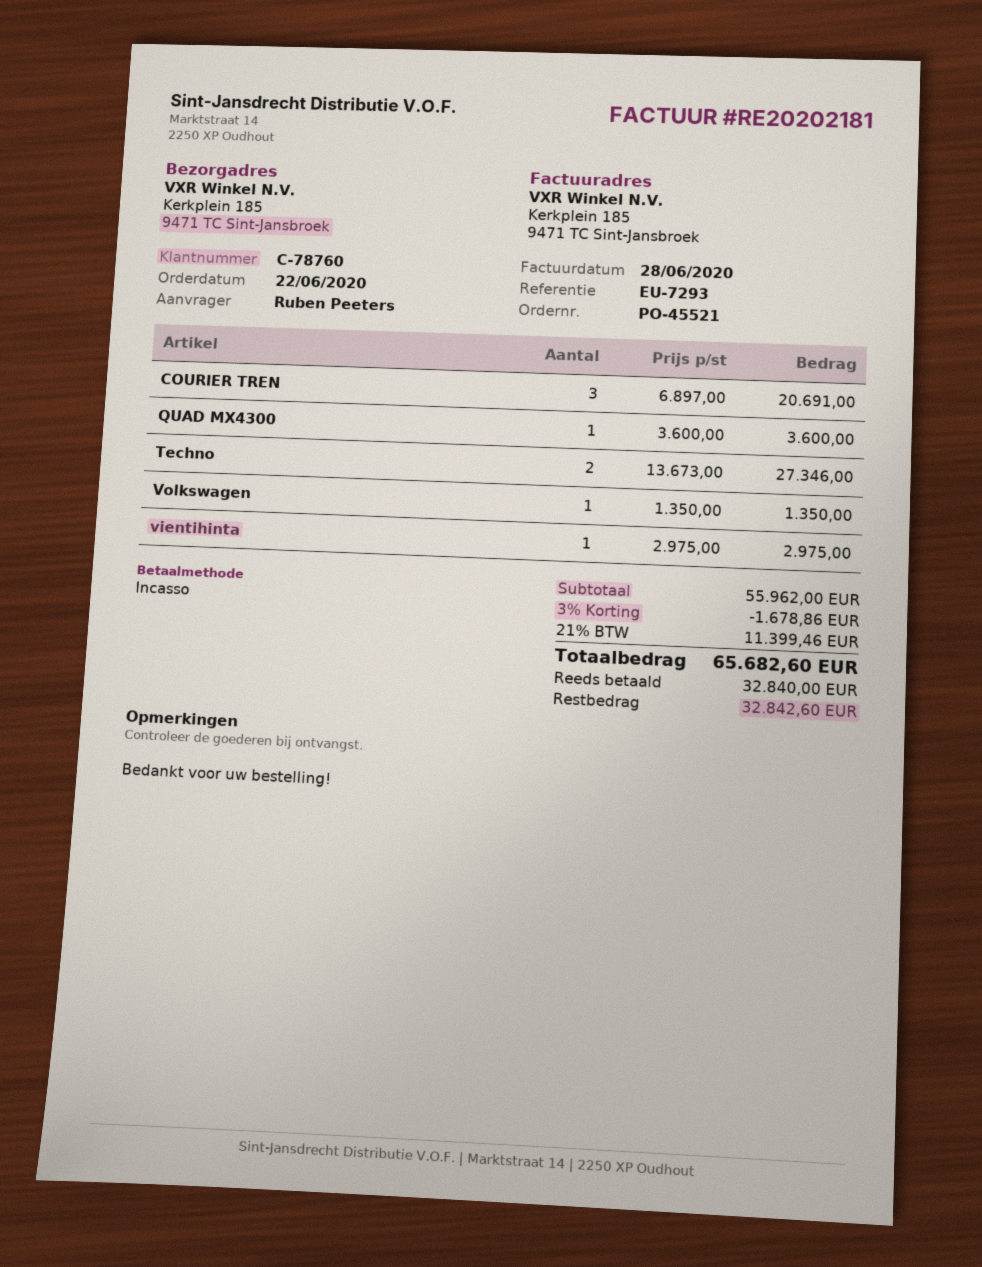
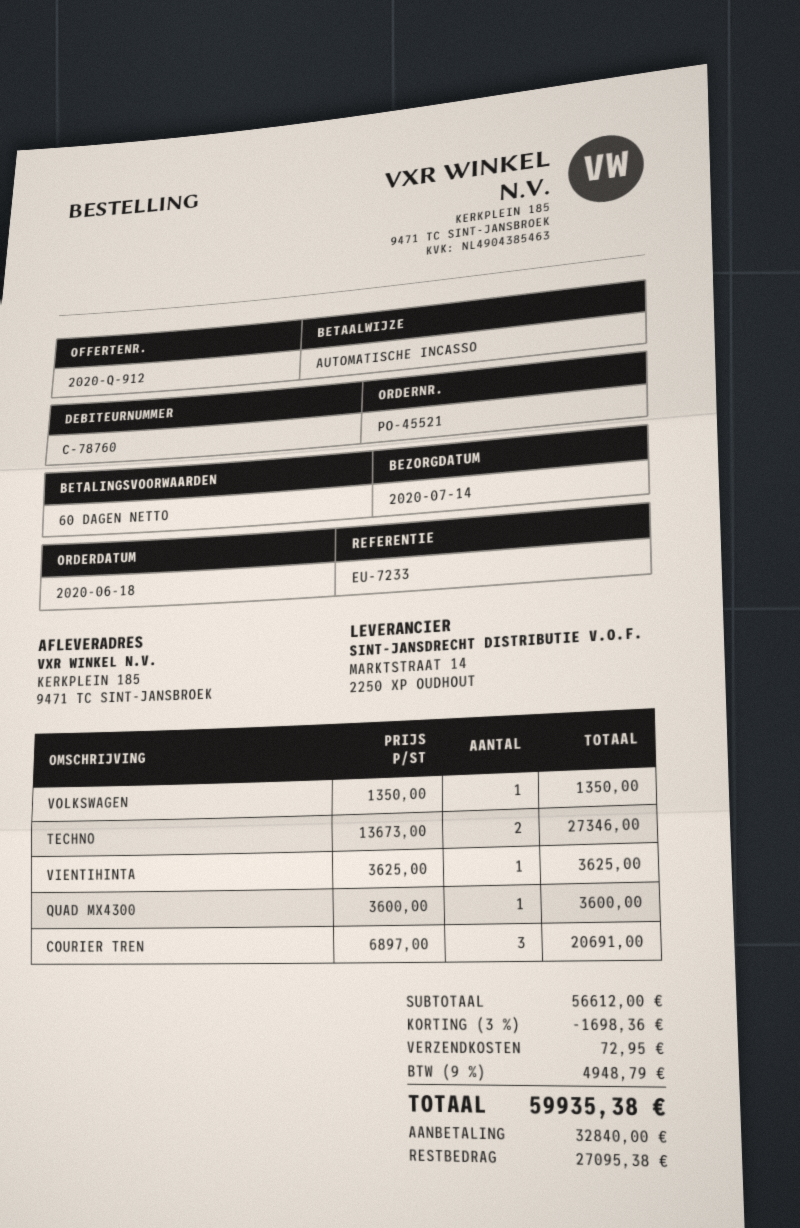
order date: 2020-06-22 -> 2020-06-18
reference: EU-7293 -> EU-7233
vientihinta: 1 x 2975.00 = 2975.00 -> 1 x 3625.00 = 3625.00
subtotal: 55962.00 -> 56612.00
discount: 3% = 1678.86 -> 3% = 1698.36
shipping: none -> 72.95
tax: 21% = 11399.46 -> 9% = 4948.79
total: 65682.60 -> 59935.38
balance: 32842.60 -> 27095.38

